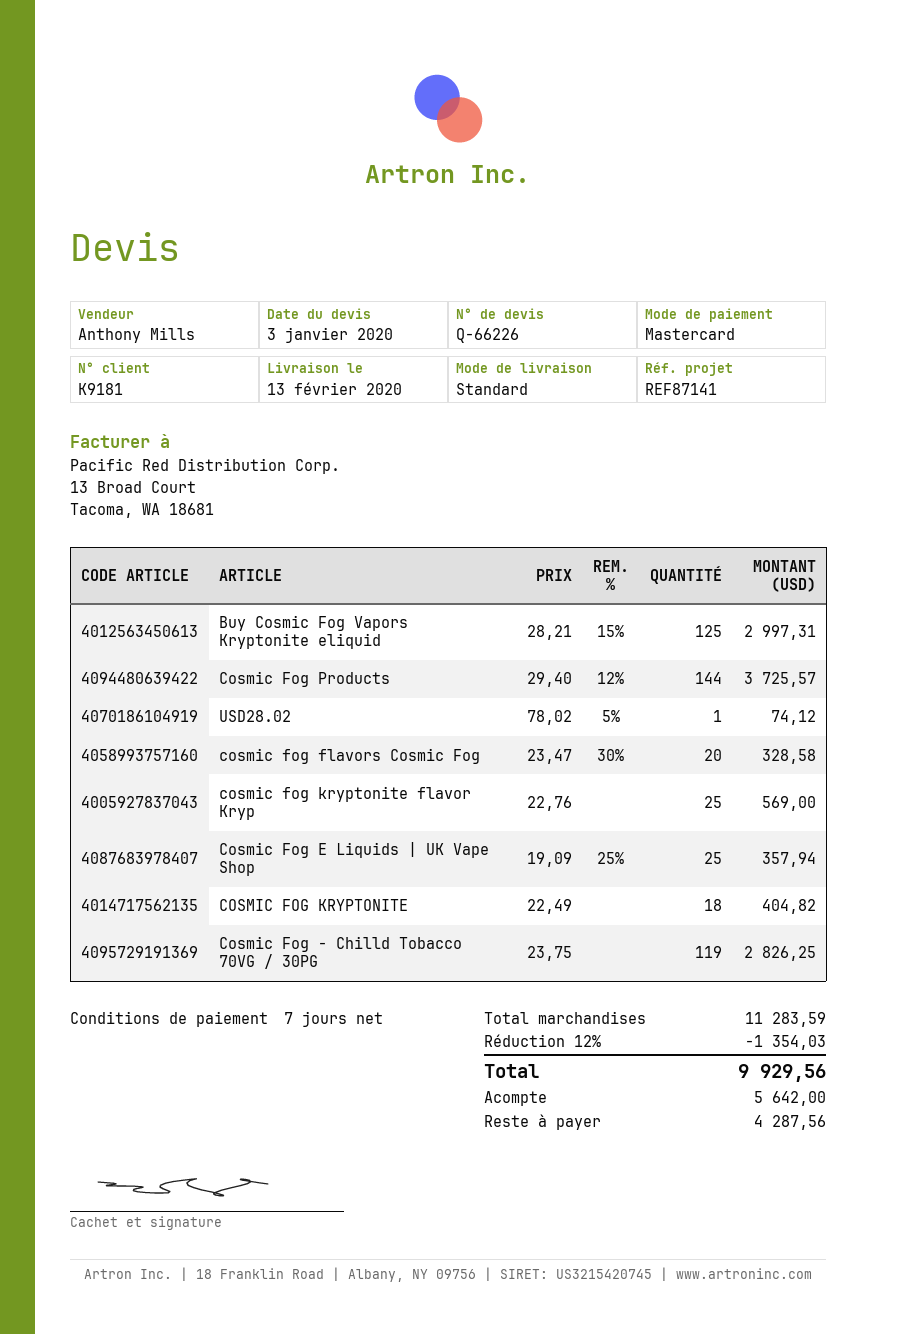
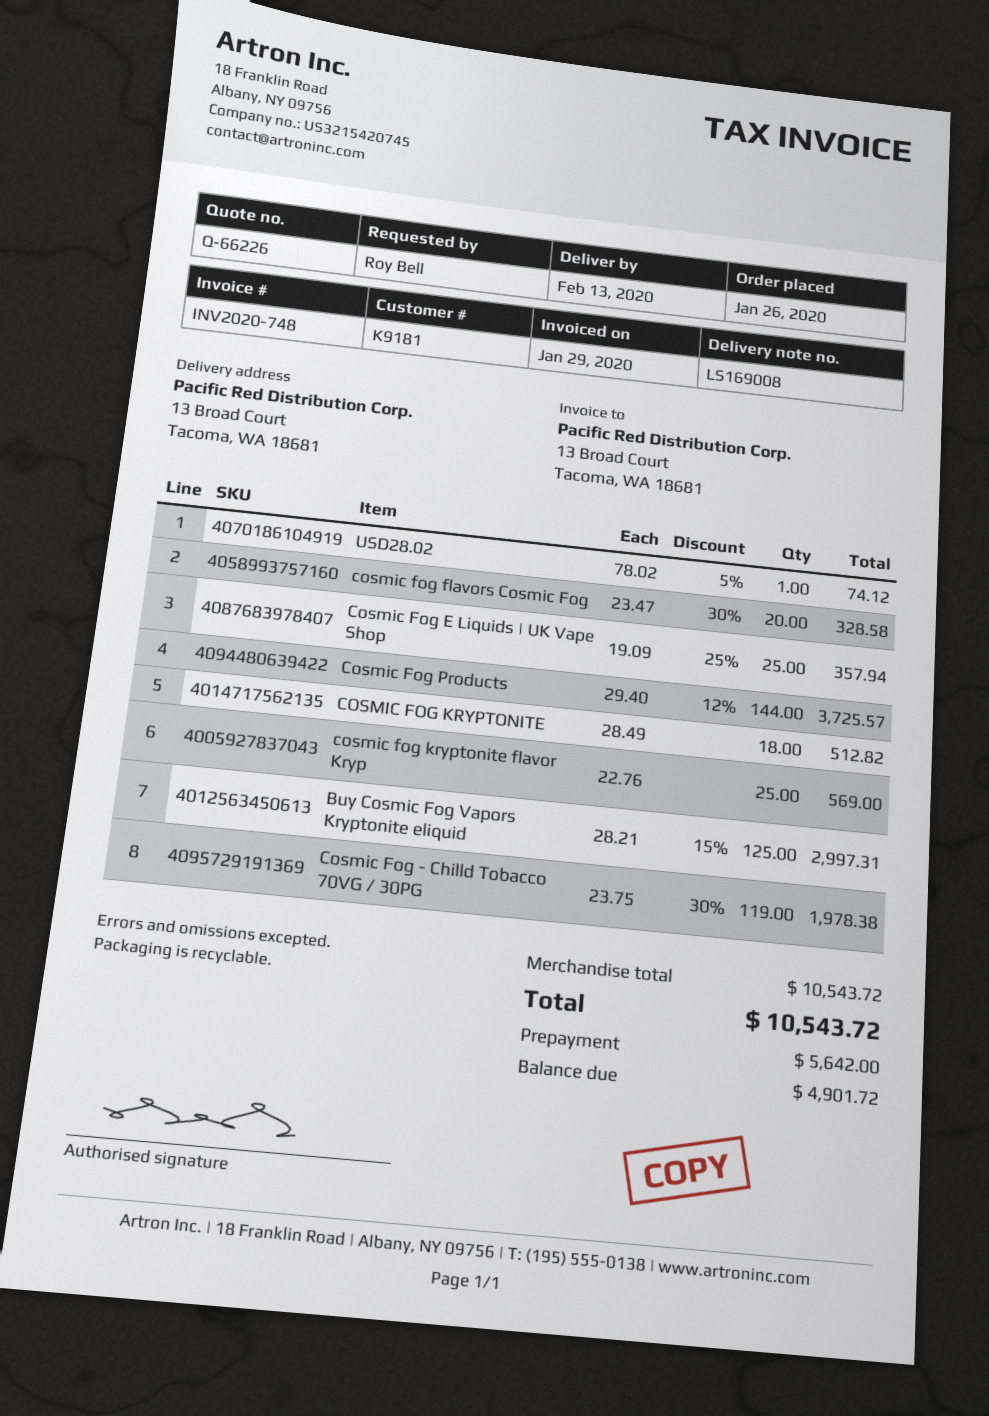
COSMIC FOG KRYPTONITE: 18 x 22.49 = 404.82 -> 18 x 28.49 = 512.82
Cosmic Fog - Chilld Tobacco 70VG / 30PG: 119 x 23.75 = 2826.25 -> 119 x 23.75 - 30% = 1978.38
subtotal: 11283.59 -> 10543.72
discount: 12% = 1354.03 -> none
total: 9929.56 -> 10543.72
balance: 4287.56 -> 4901.72

